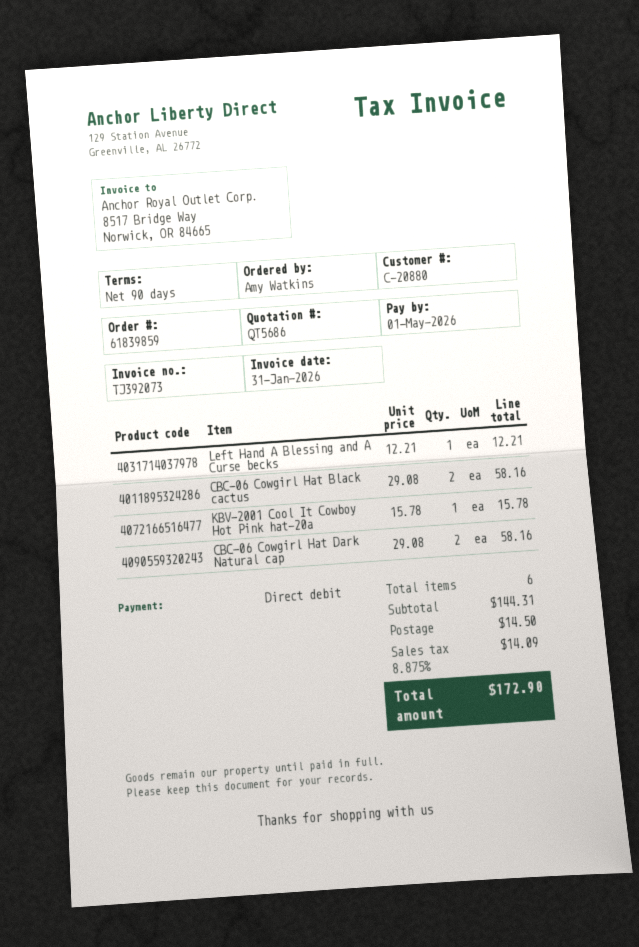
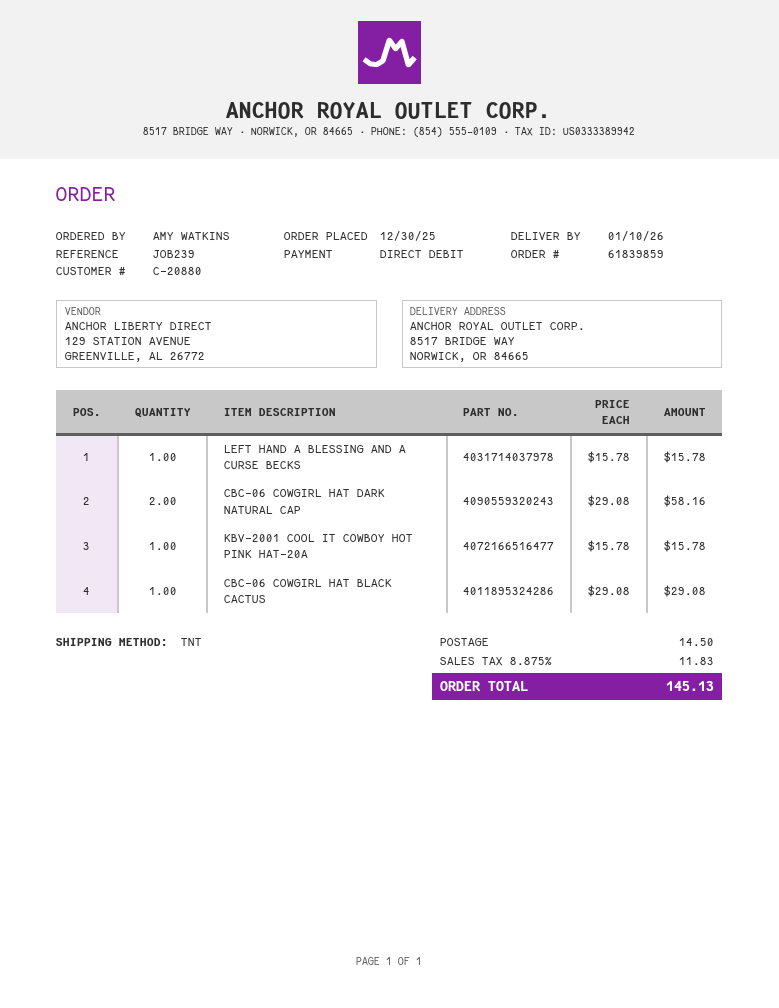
Left Hand A Blessing and A Curse becks: 1 x 12.21 = 12.21 -> 1 x 15.78 = 15.78
CBC-06 Cowgirl Hat Black cactus: 2 x 29.08 = 58.16 -> 1 x 29.08 = 29.08
tax: 8.875% = 14.09 -> 8.875% = 11.83
total: 172.90 -> 145.13

